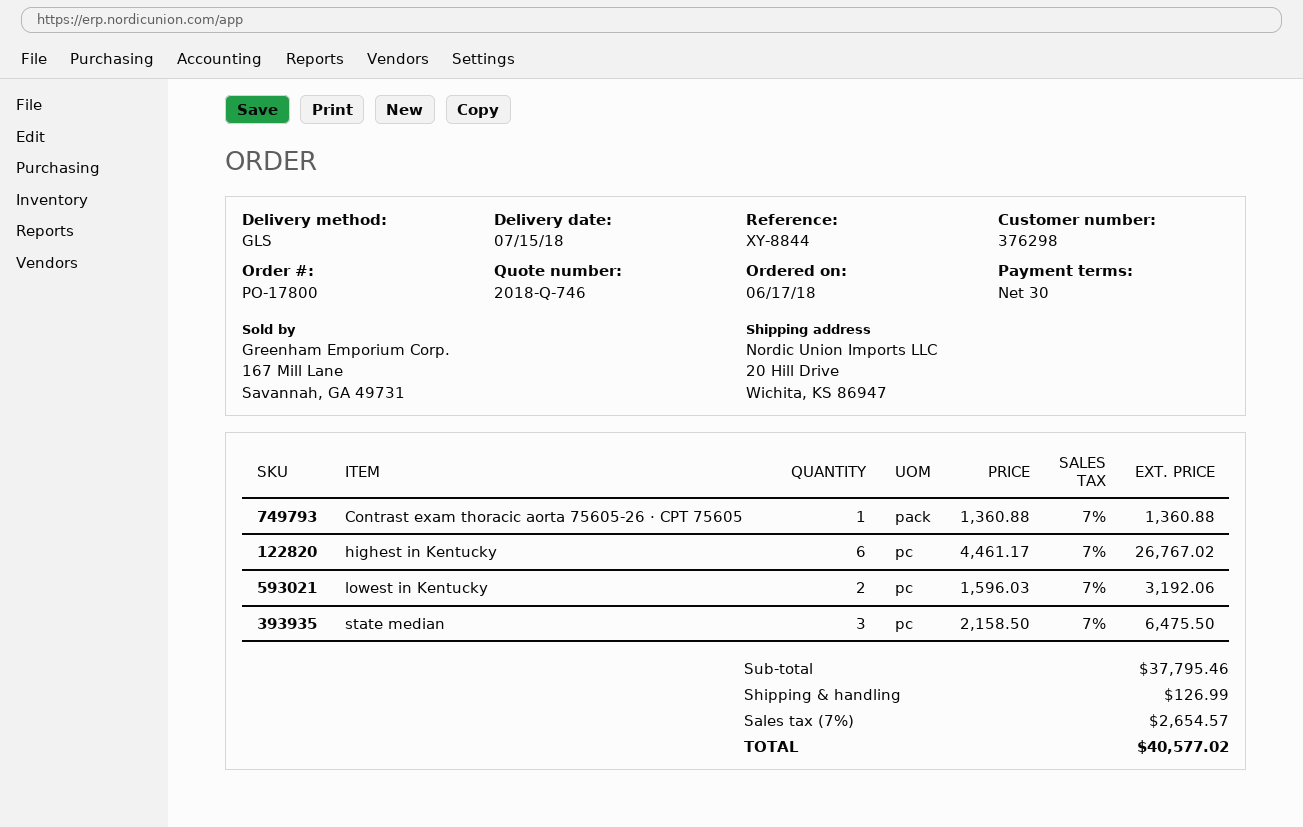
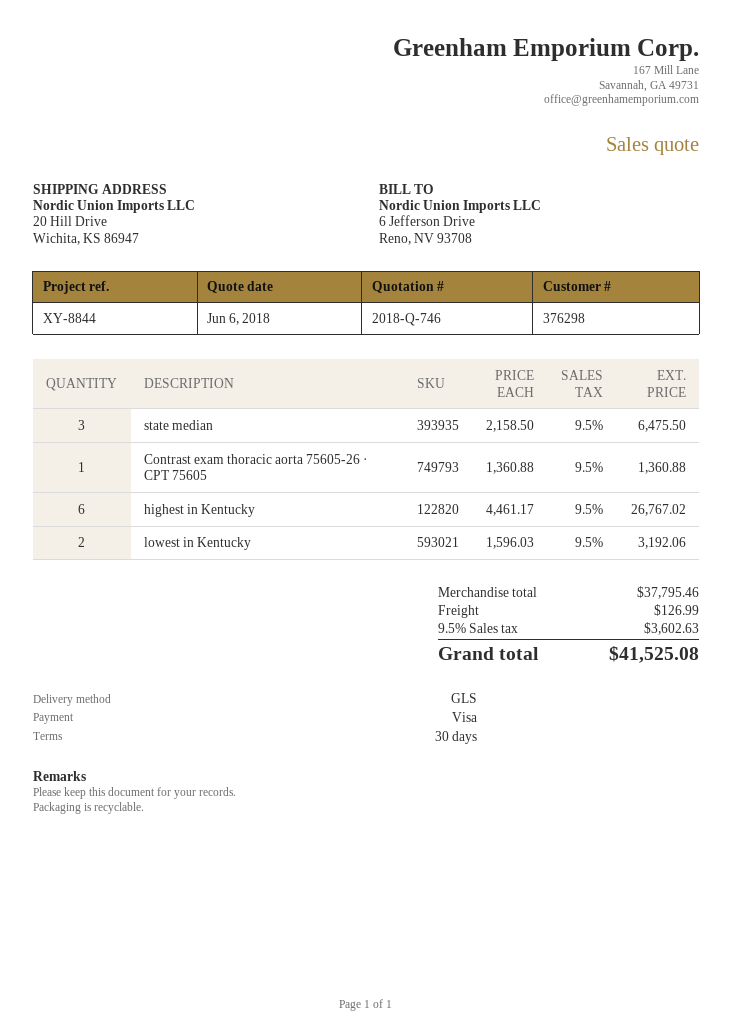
tax: 7% = 2654.57 -> 9.5% = 3602.63
total: 40577.02 -> 41525.08

